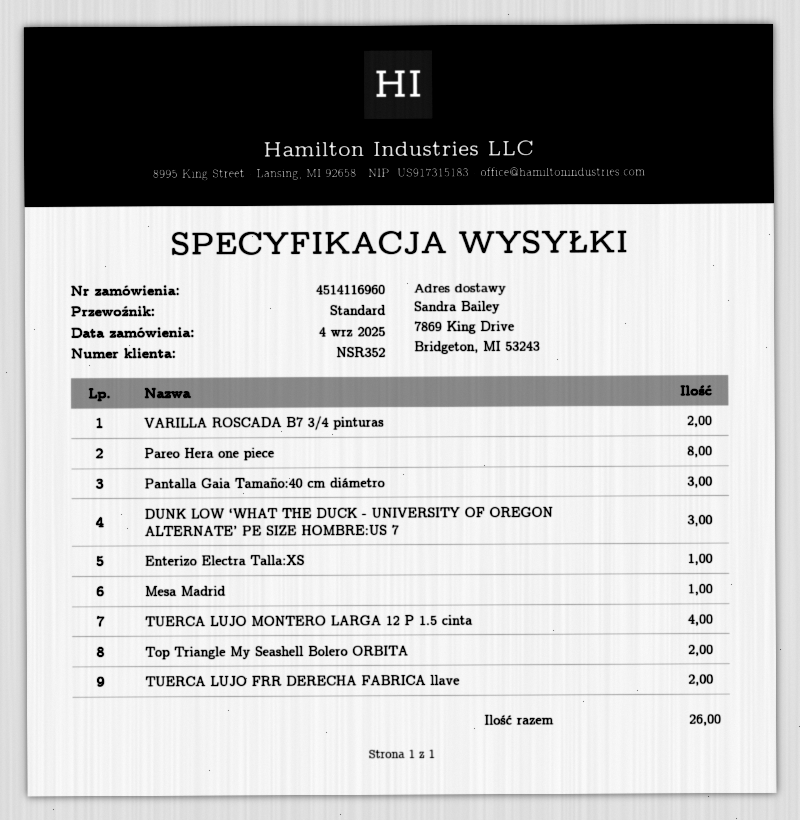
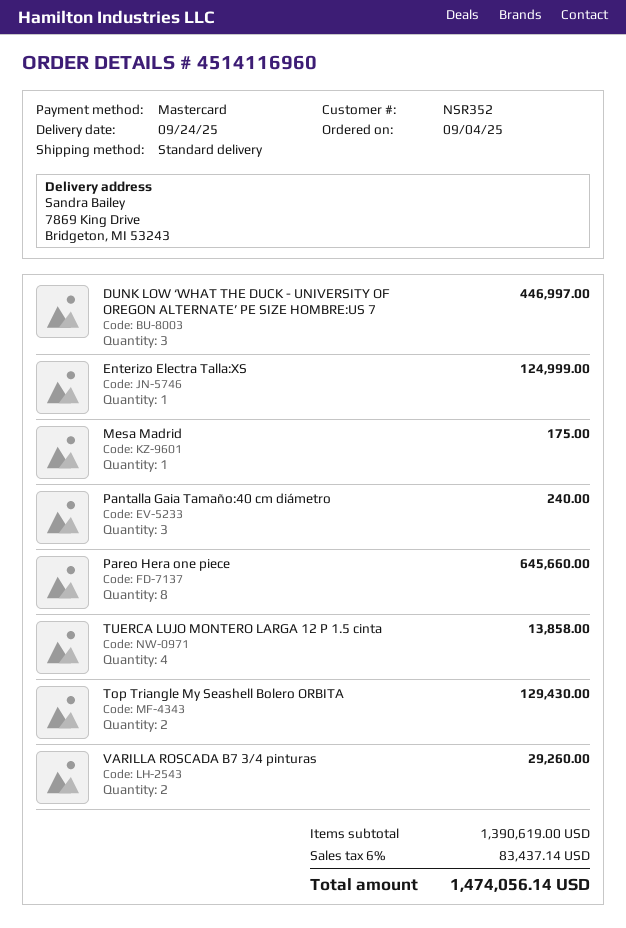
TUERCA LUJO FRR DERECHA FABRICA llave: 2 -> none

